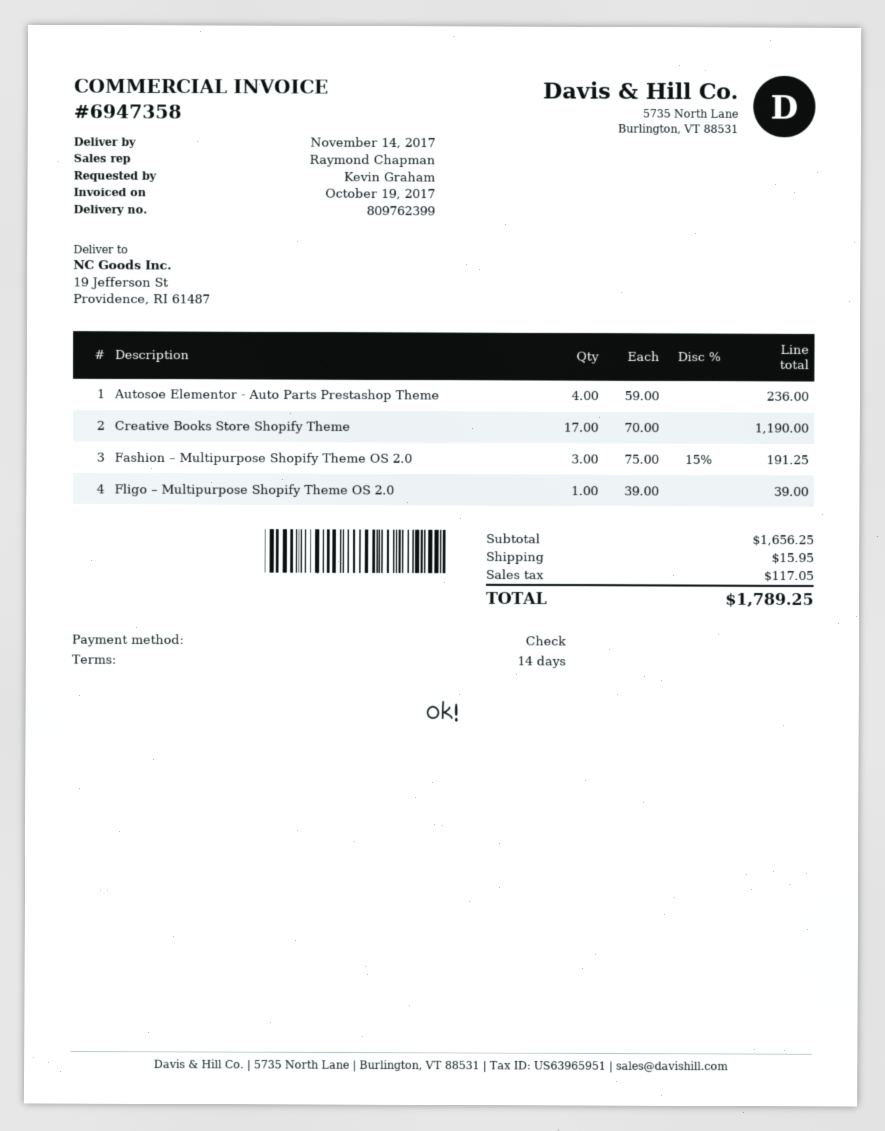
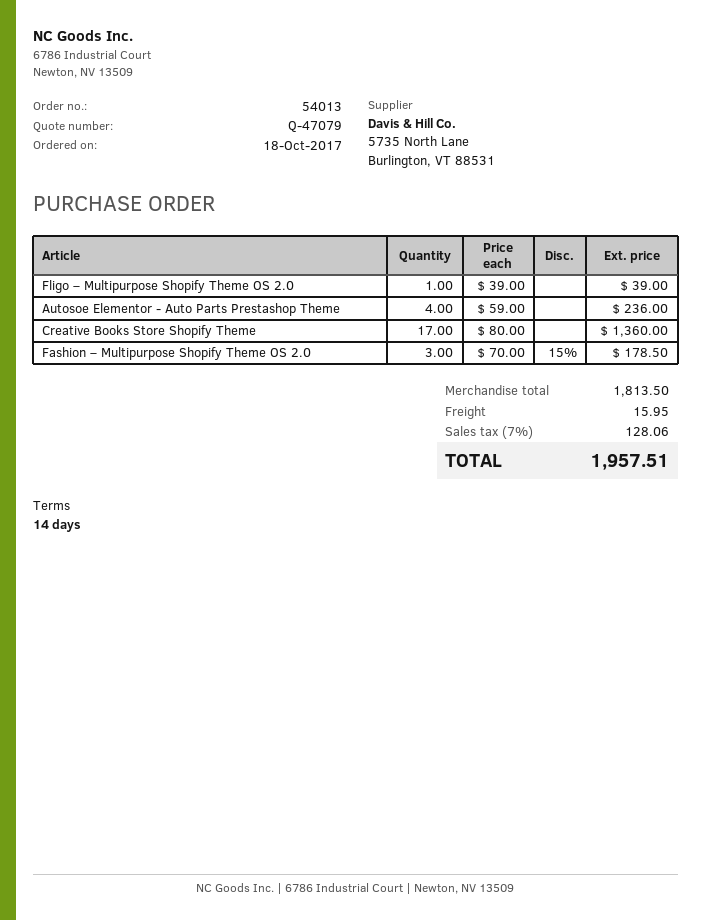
Creative Books Store Shopify Theme: 17 x 70.00 = 1190.00 -> 17 x 80.00 = 1360.00
Fashion – Multipurpose Shopify Theme OS 2.0: 3 x 75.00 - 15% = 191.25 -> 3 x 70.00 - 15% = 178.50
subtotal: 1656.25 -> 1813.50
tax: 117.05 -> 128.06
total: 1789.25 -> 1957.51

